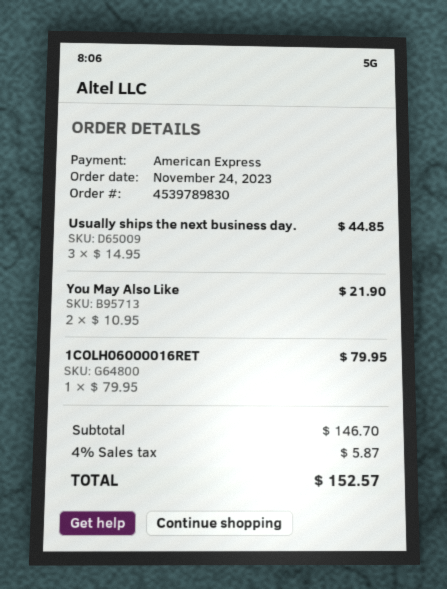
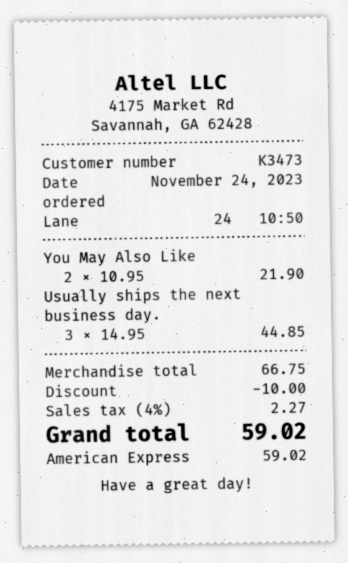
1COLH06000016RET: 1 x 79.95 = 79.95 -> none
subtotal: 146.70 -> 66.75
discount: none -> 10.00
tax: 4% = 5.87 -> 4% = 2.27
total: 152.57 -> 59.02

